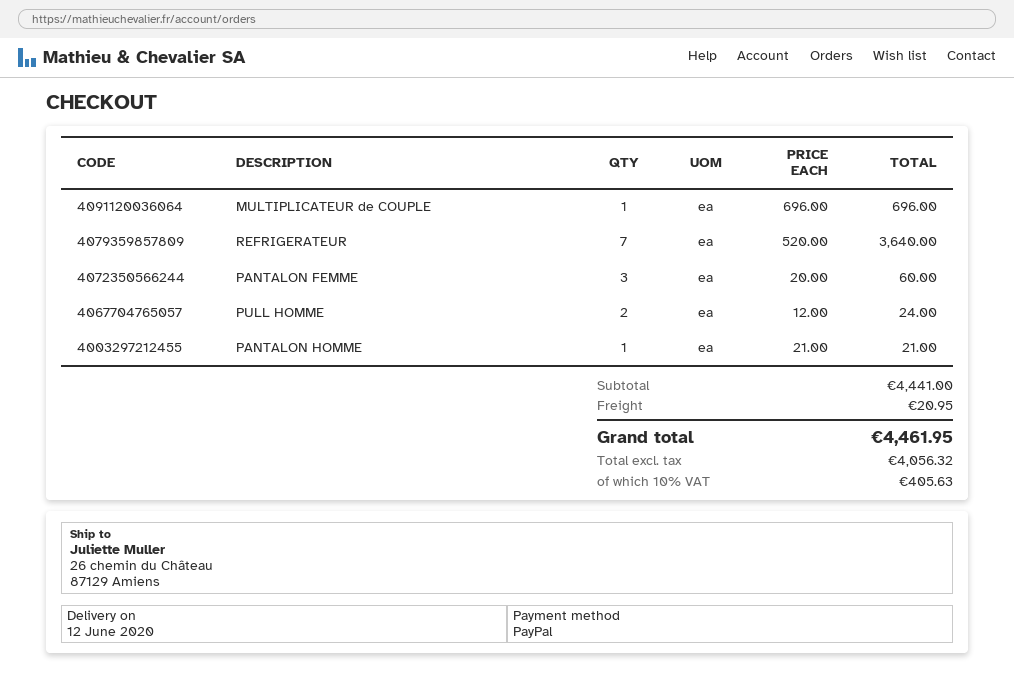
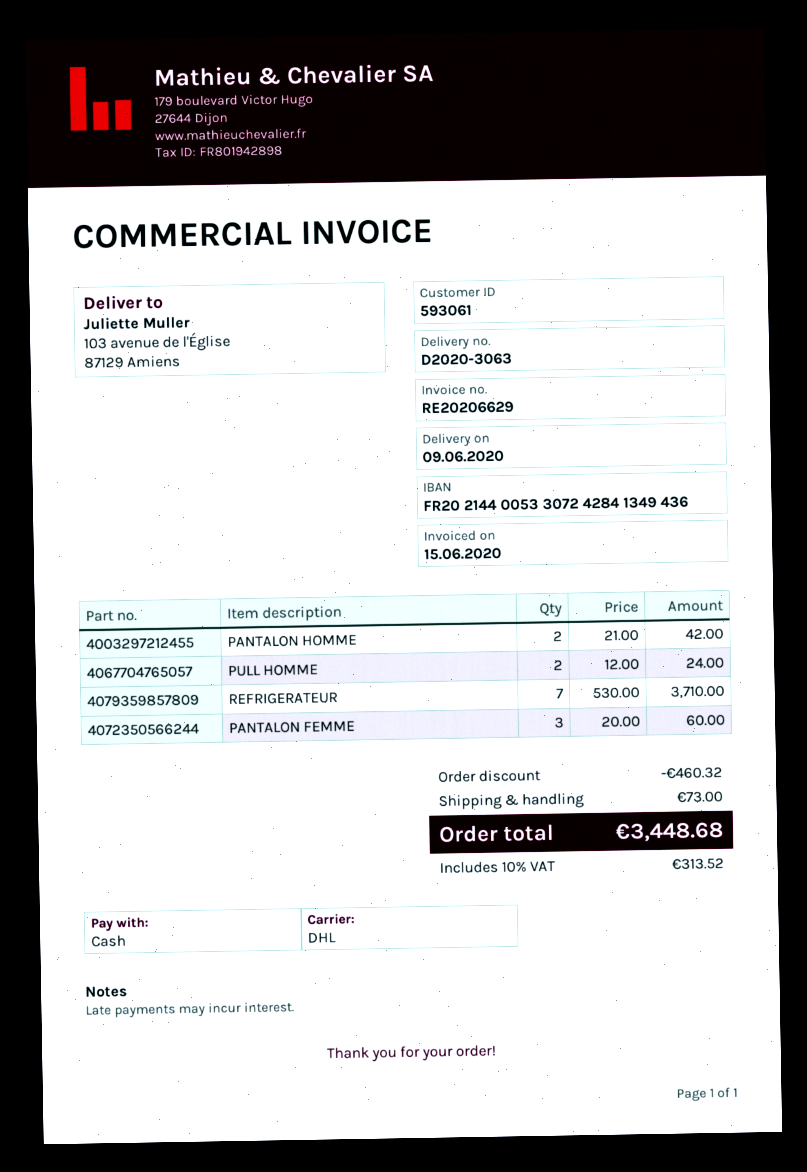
delivery date: 2020-06-12 -> 2020-06-09
payment method: PayPal -> cash
ship to: 26 chemin du Château, 87129 Amiens -> 103 avenue de l'Église, 87129 Amiens
MULTIPLICATEUR de COUPLE: 1 x 696.00 = 696.00 -> none
REFRIGERATEUR: 7 x 520.00 = 3640.00 -> 7 x 530.00 = 3710.00
PANTALON HOMME: 1 x 21.00 = 21.00 -> 2 x 21.00 = 42.00
discount: none -> 460.32
shipping: 20.95 -> 73.00
tax: 10% = 405.63 -> 10% = 313.52
total: 4461.95 -> 3448.68

